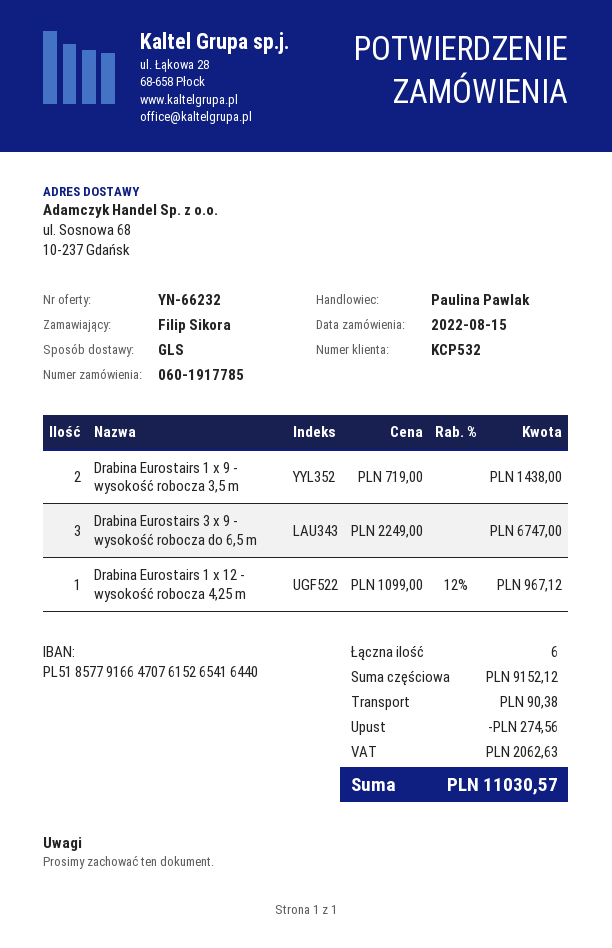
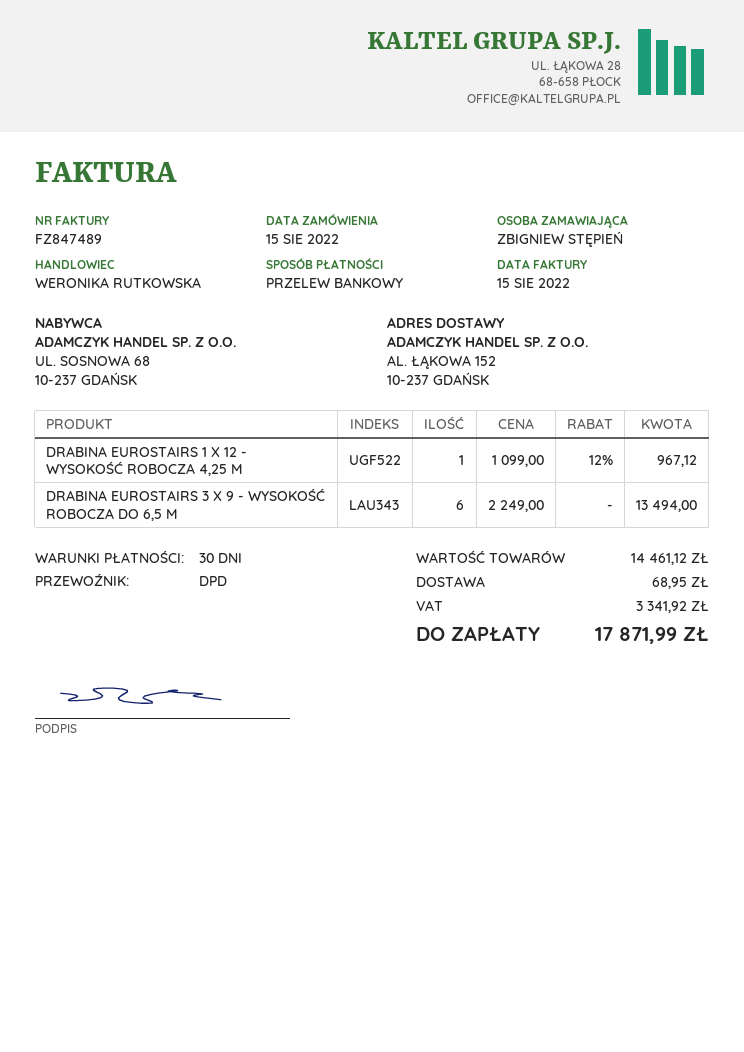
ordered by: Filip Sikora -> ZBIGNIEW STĘPIEŃ
sales rep: Paulina Pawlak -> WERONIKA RUTKOWSKA
shipping method: GLS -> DPD
ship to: ul. Sosnowa 68, 10-237 Gdańsk -> AL. ŁĄKOWA 152, 10-237 GDAŃSK
Drabina Eurostairs 1 x 9 - wysokość robocza 3,5 m: 2 x 719.00 = 1438.00 -> none
Drabina Eurostairs 3 x 9 - wysokość robocza do 6,5 m: 3 x 2249.00 = 6747.00 -> 6 x 2249.00 = 13494.00
subtotal: 9152.12 -> 14461.12
discount: 274.56 -> none
shipping: 90.38 -> 68.95
tax: 2062.63 -> 3341.92
total: 11030.57 -> 17871.99

